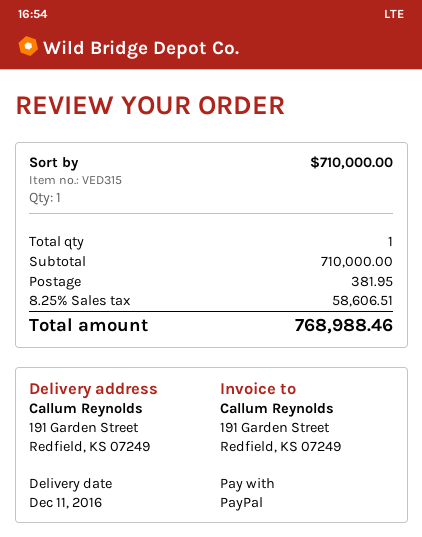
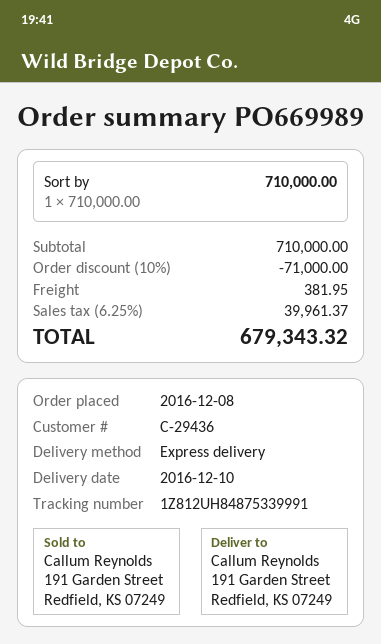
delivery date: 2016-12-11 -> 2016-12-10
discount: none -> 10% = 71000.00
tax: 8.25% = 58606.51 -> 6.25% = 39961.37
total: 768988.46 -> 679343.32

